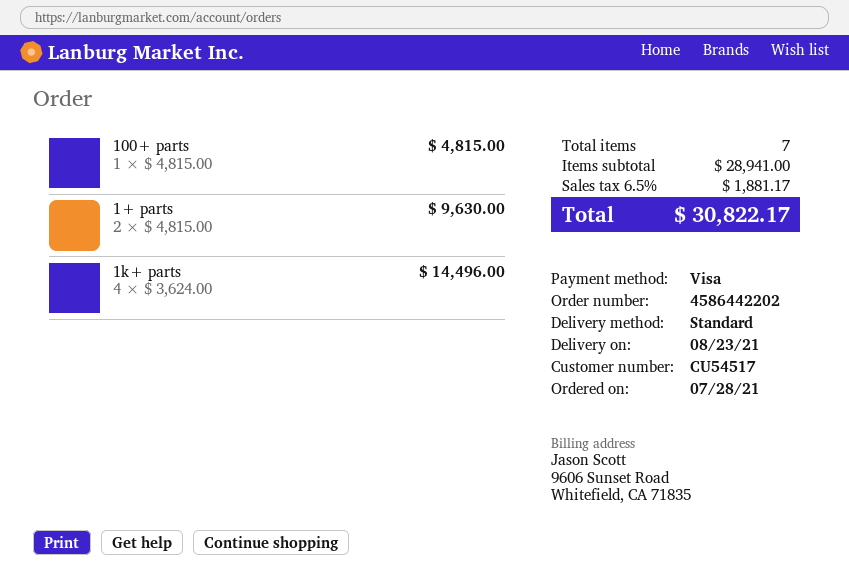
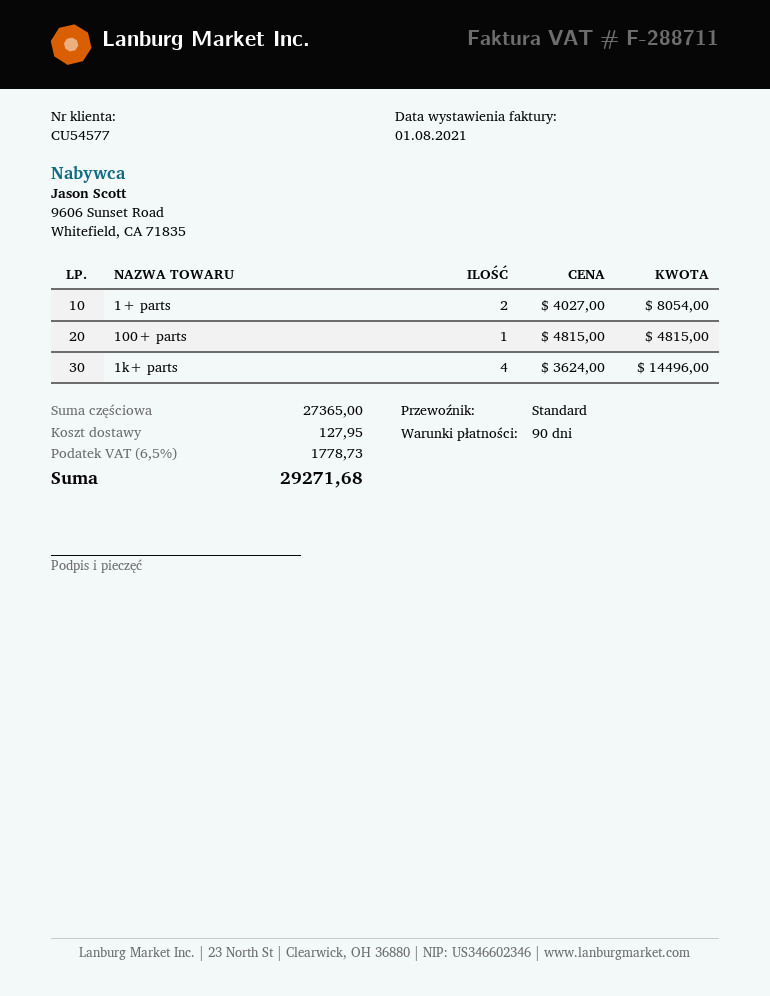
customer number: CU54517 -> CU54577
1+ parts: 2 x 4815.00 = 9630.00 -> 2 x 4027.00 = 8054.00
subtotal: 28941.00 -> 27365.00
shipping: none -> 127.95
tax: 6.5% = 1881.17 -> 6.5% = 1778.73
total: 30822.17 -> 29271.68

